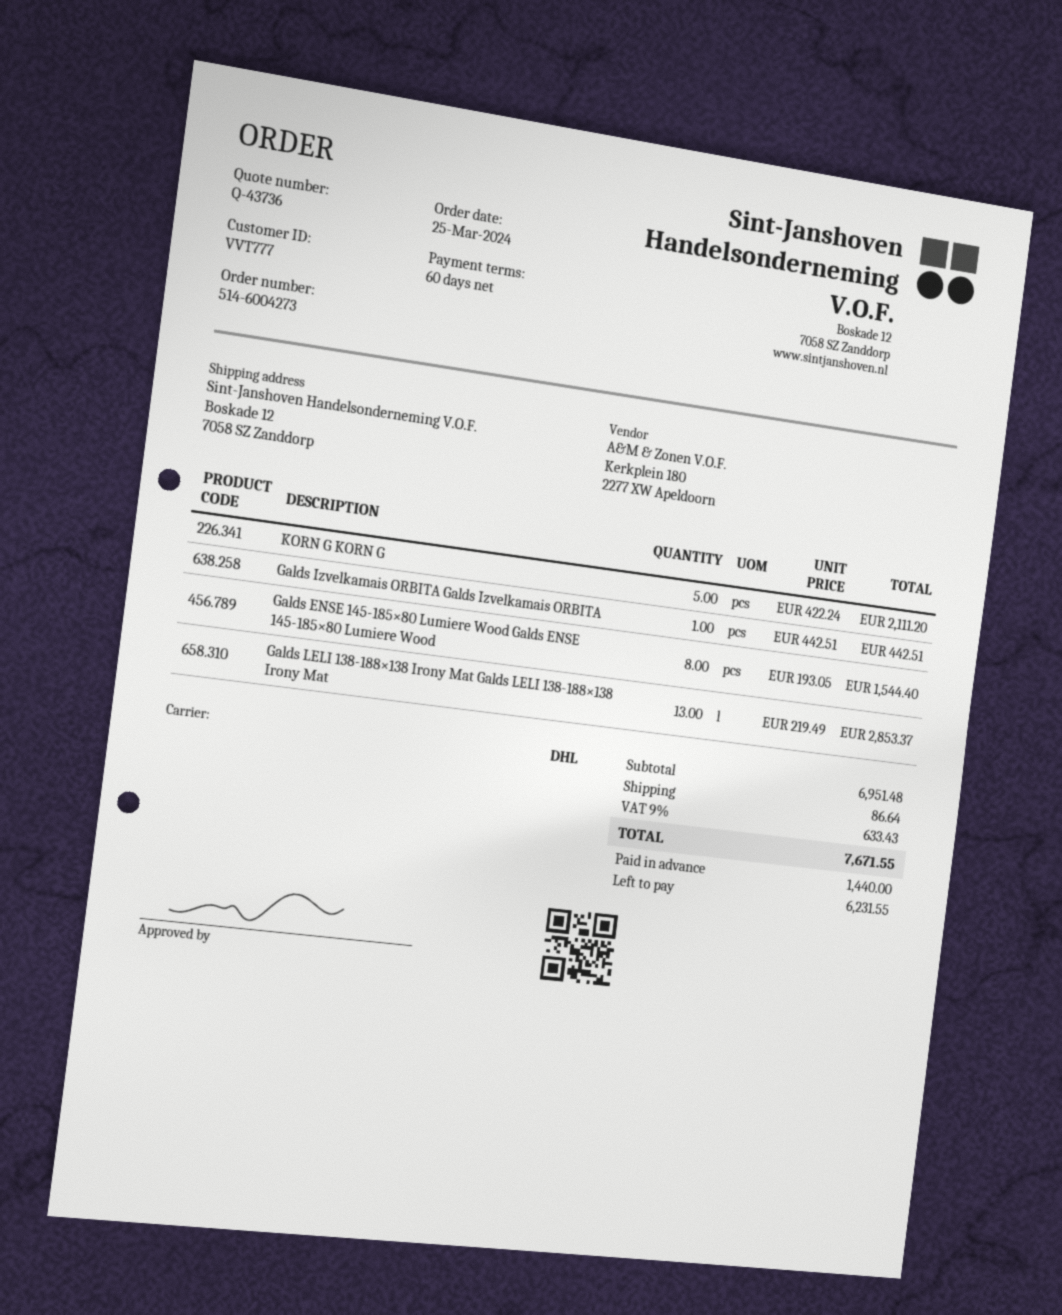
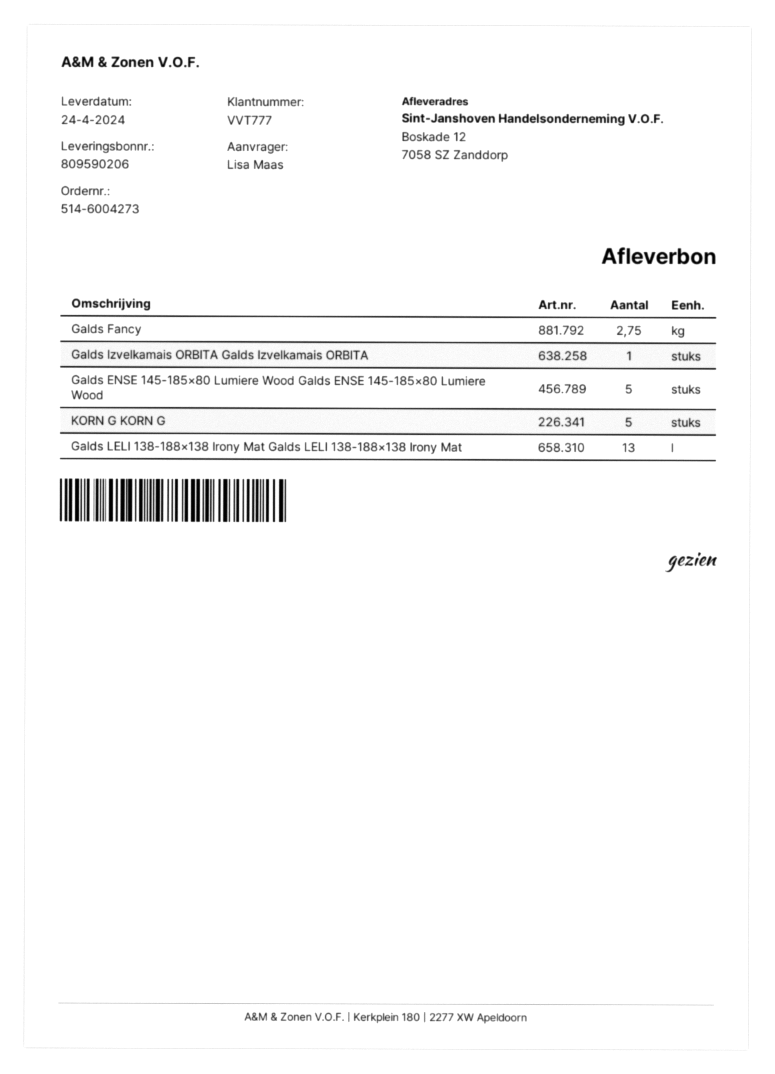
Galds ENSE 145-185×80 Lumiere Wood Galds ENSE 145-185×80 Lumiere Wood: 8 -> 5
Galds Fancy: none -> 2.75

